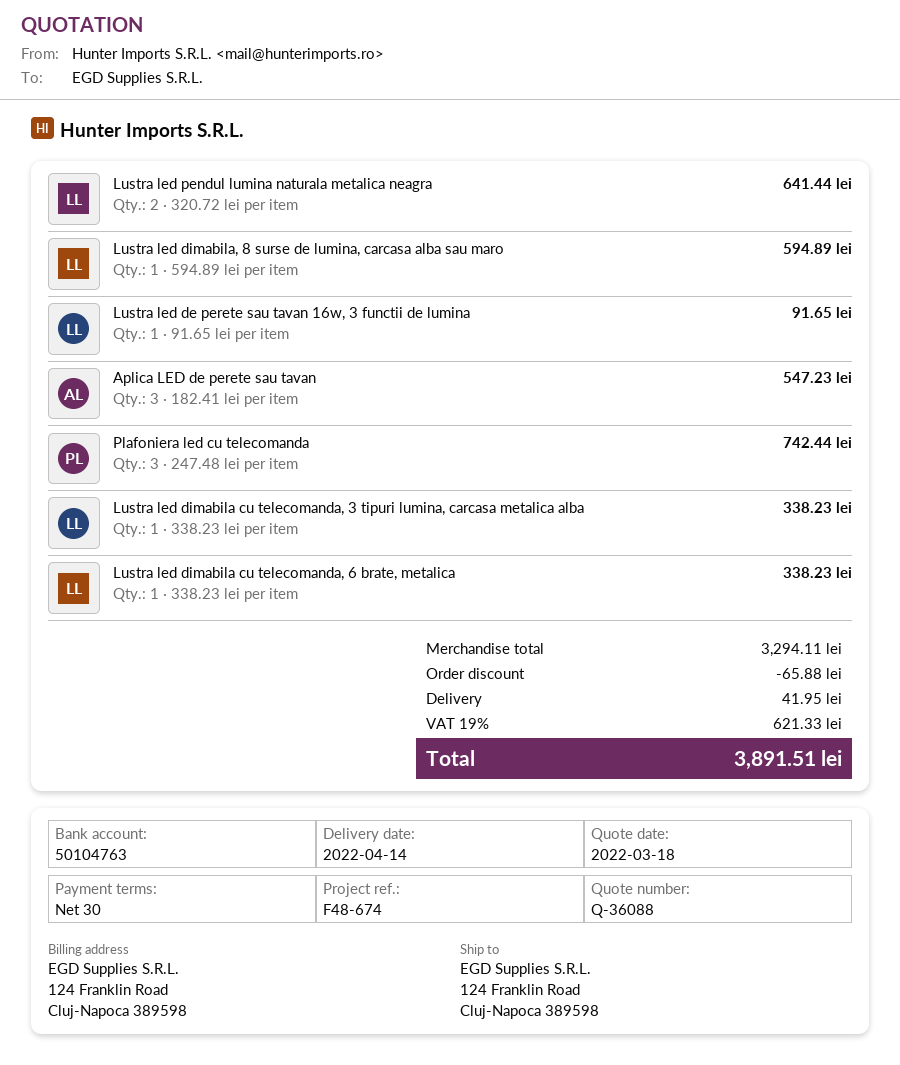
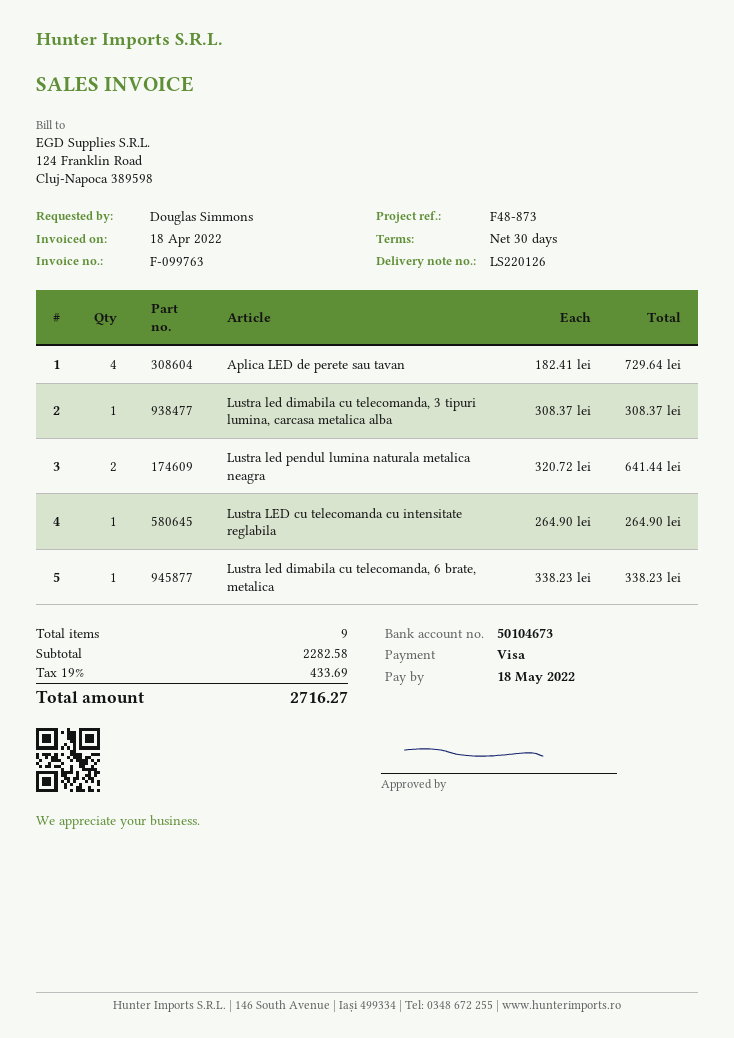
reference: F48-674 -> F48-873
bank account: 50104763 -> 50104673
Lustra led dimabila, 8 surse de lumina, carcasa alba sau maro: 1 x 594.89 = 594.89 -> none
Lustra led de perete sau tavan 16w, 3 functii de lumina: 1 x 91.65 = 91.65 -> none
Aplica LED de perete sau tavan: 3 x 182.41 = 547.23 -> 4 x 182.41 = 729.64
Plafoniera led cu telecomanda: 3 x 247.48 = 742.44 -> none
Lustra led dimabila cu telecomanda, 3 tipuri lumina, carcasa metalica alba: 1 x 338.23 = 338.23 -> 1 x 308.37 = 308.37
Lustra LED cu telecomanda cu intensitate reglabila: none -> 1 x 264.90 = 264.90
subtotal: 3294.11 -> 2282.58
discount: 65.88 -> none
shipping: 41.95 -> none
tax: 19% = 621.33 -> 19% = 433.69
total: 3891.51 -> 2716.27

